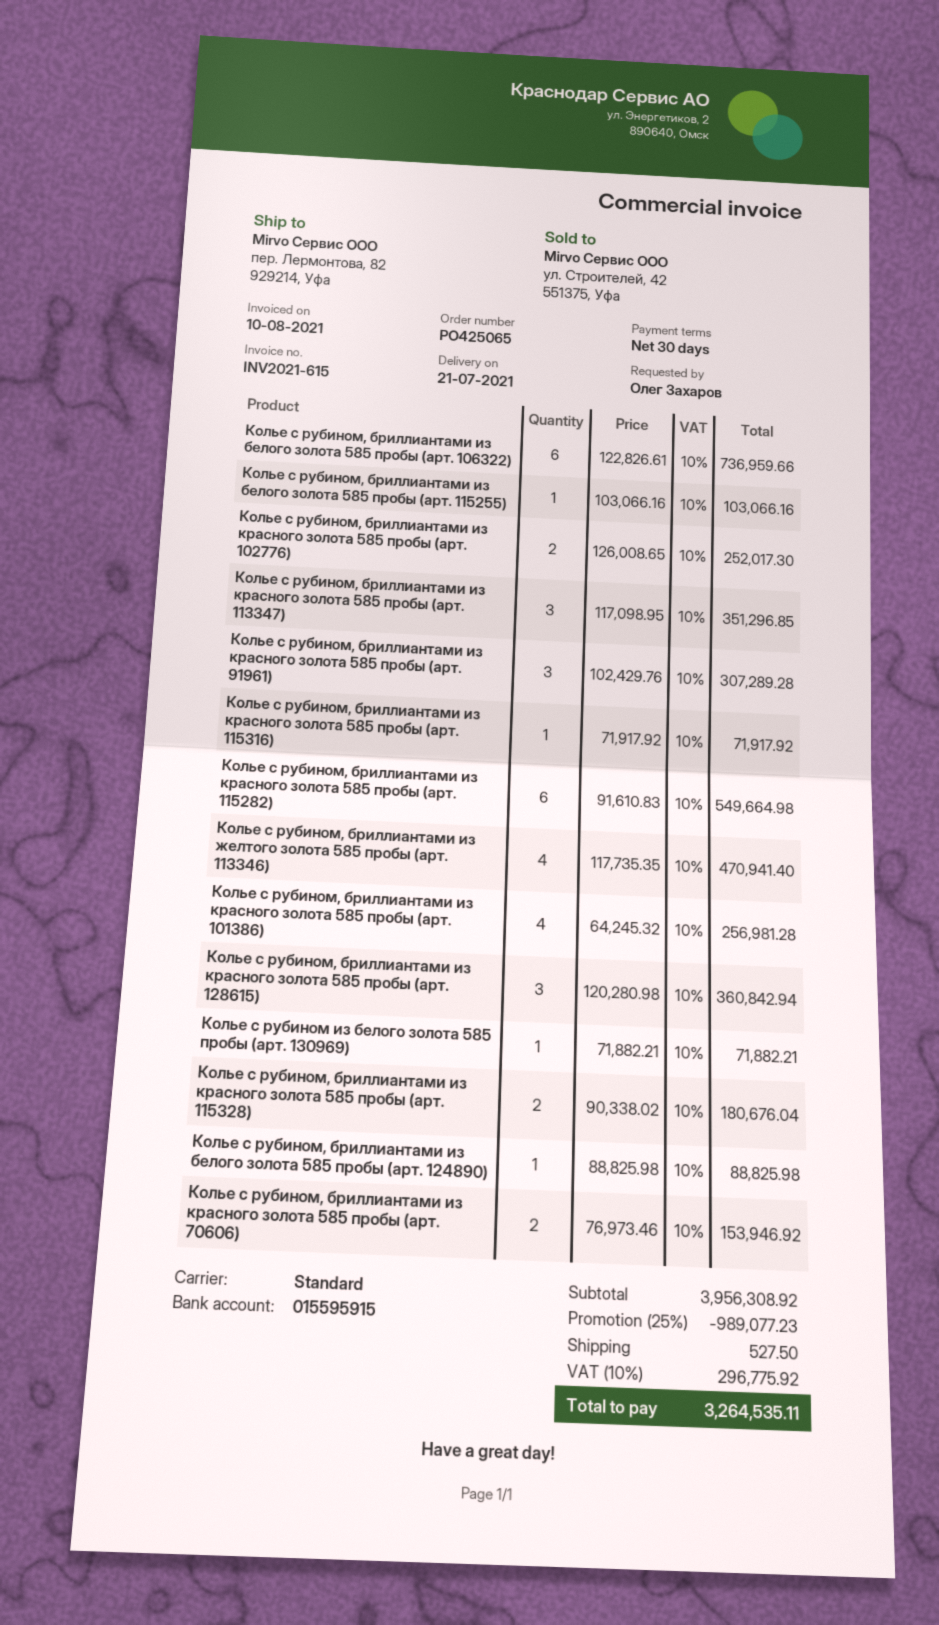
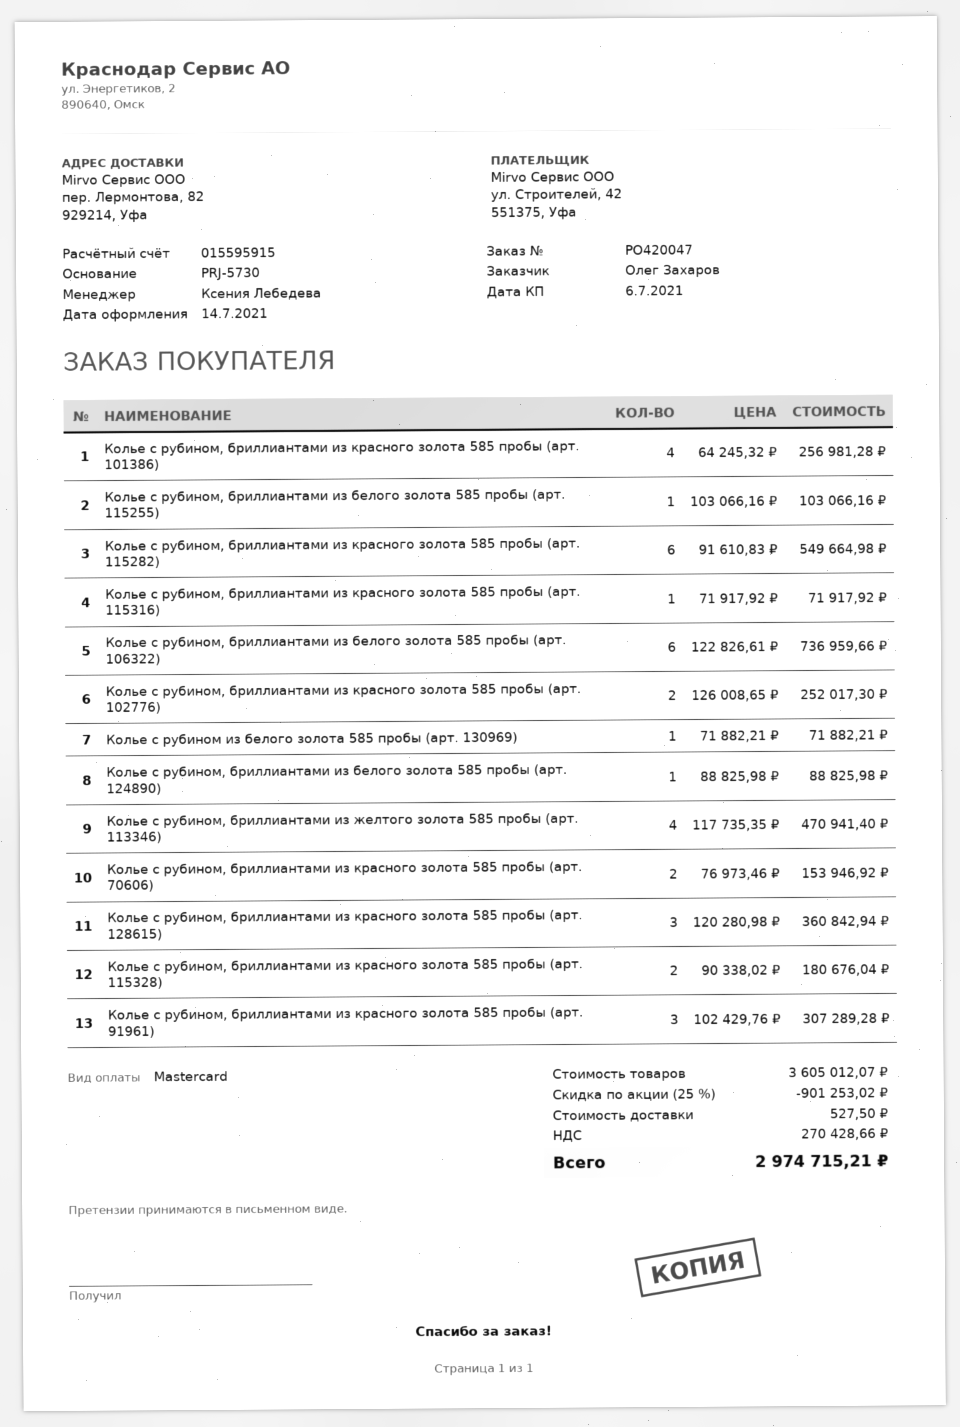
order number: PO425065 -> PO420047
Колье с рубином, бриллиантами из красного золота 585 пробы (арт. 113347): 3 x 117098.95 = 351296.85 -> none
subtotal: 3956308.92 -> 3605012.07
discount: 25% = 989077.23 -> 25% = 901253.02
tax: 296775.92 -> 270428.66
total: 3264535.11 -> 2974715.21

